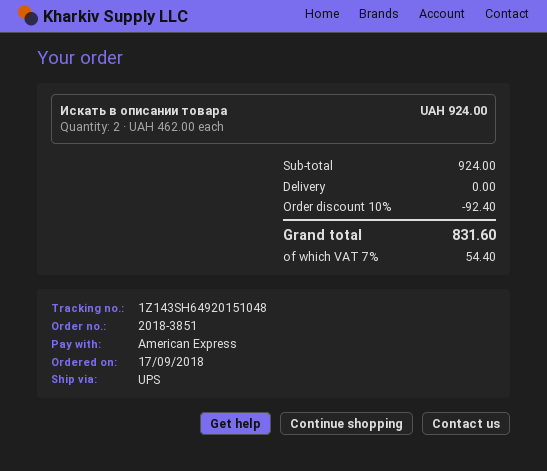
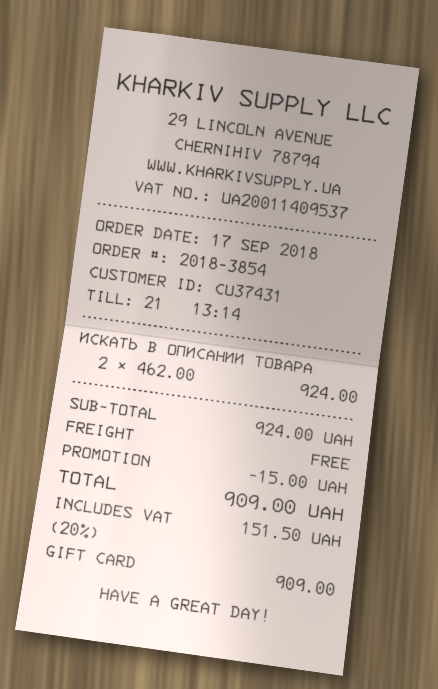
order number: 2018-3851 -> 2018-3854
payment method: American Express -> gift card
discount: 92.40 -> 15.00
tax: 7% = 54.40 -> 20% = 151.50
total: 831.60 -> 909.00

